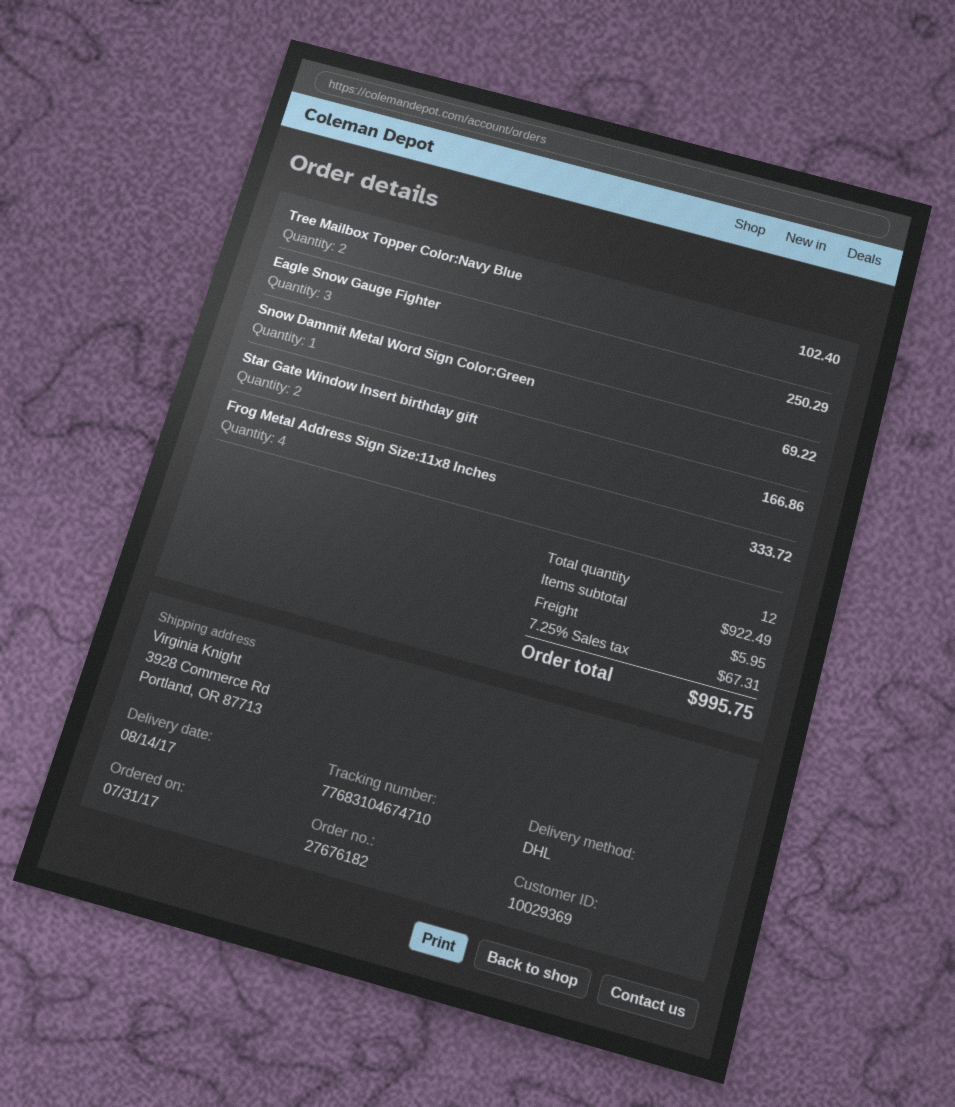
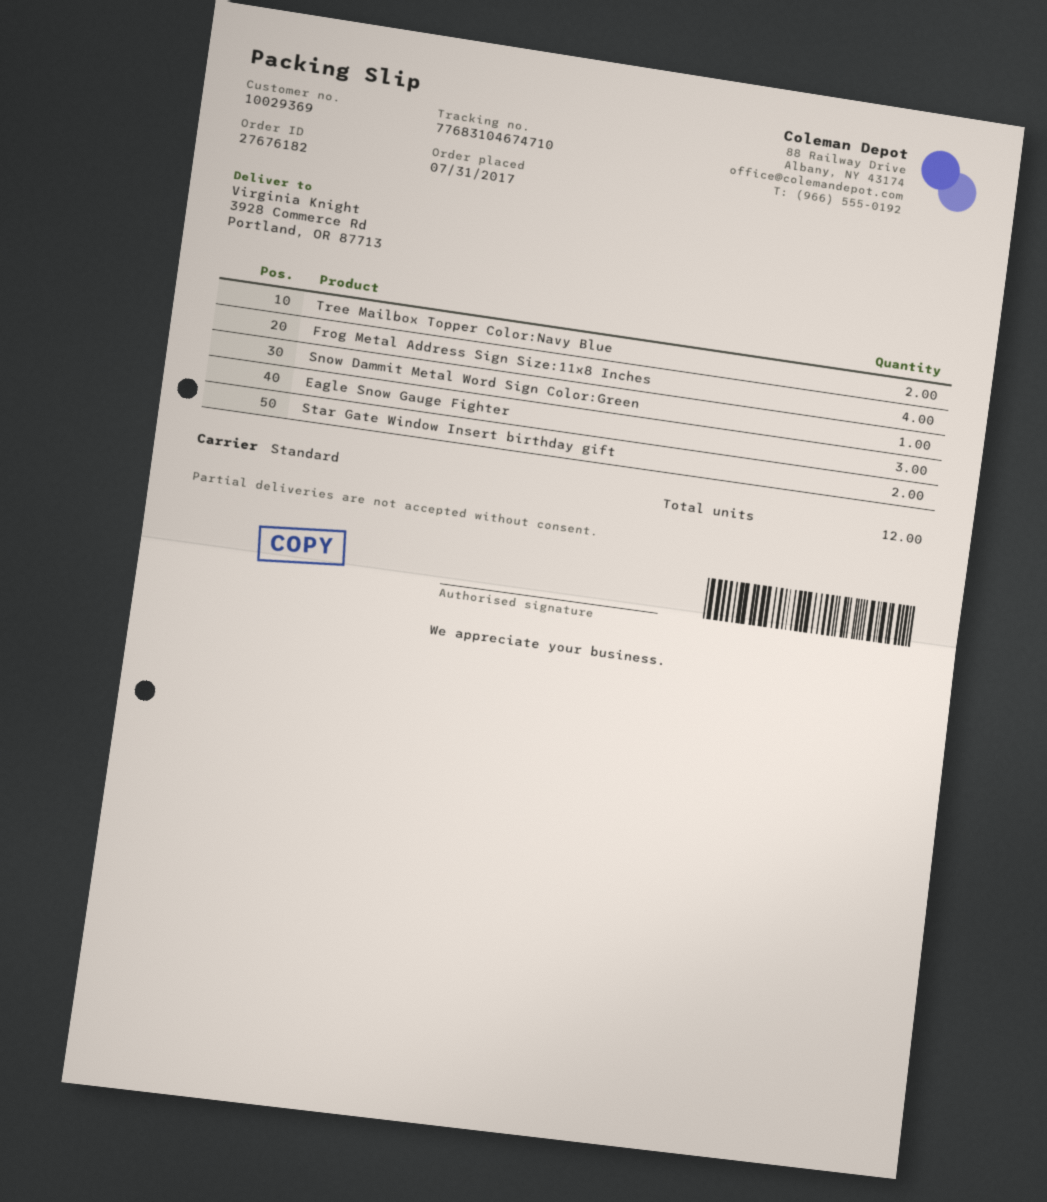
shipping method: DHL -> standard

